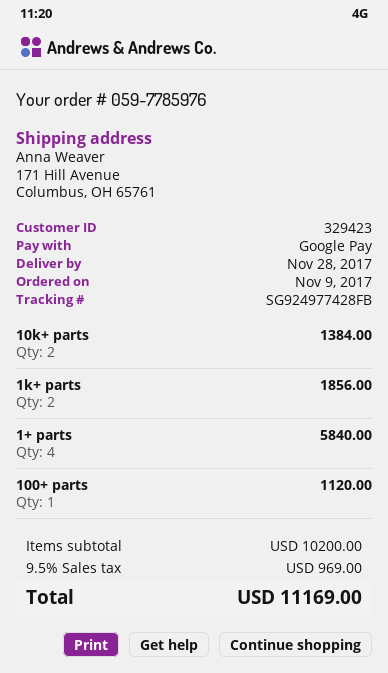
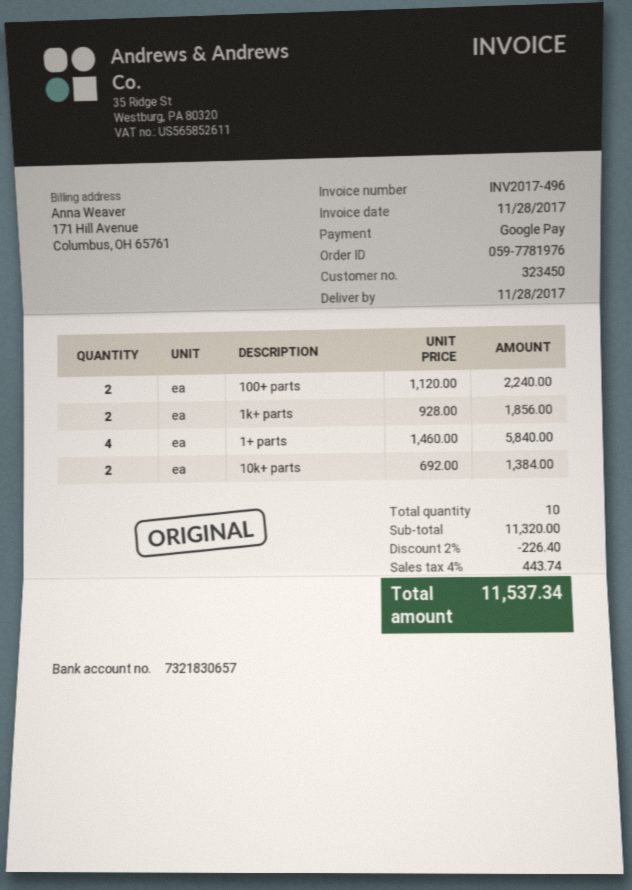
order number: 059-7785976 -> 059-7781976
customer number: 329423 -> 323450
100+ parts: 1 for 1120.00 -> 2 for 2240.00
subtotal: 10200.00 -> 11320.00
discount: none -> 2% = 226.40
tax: 9.5% = 969.00 -> 4% = 443.74
total: 11169.00 -> 11537.34

